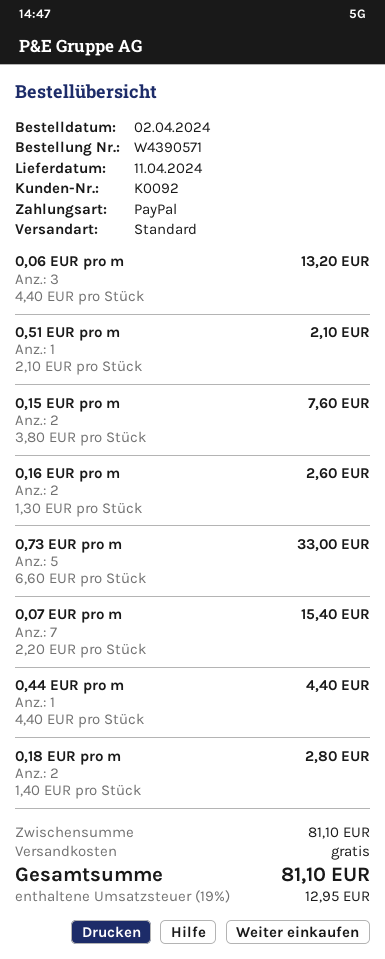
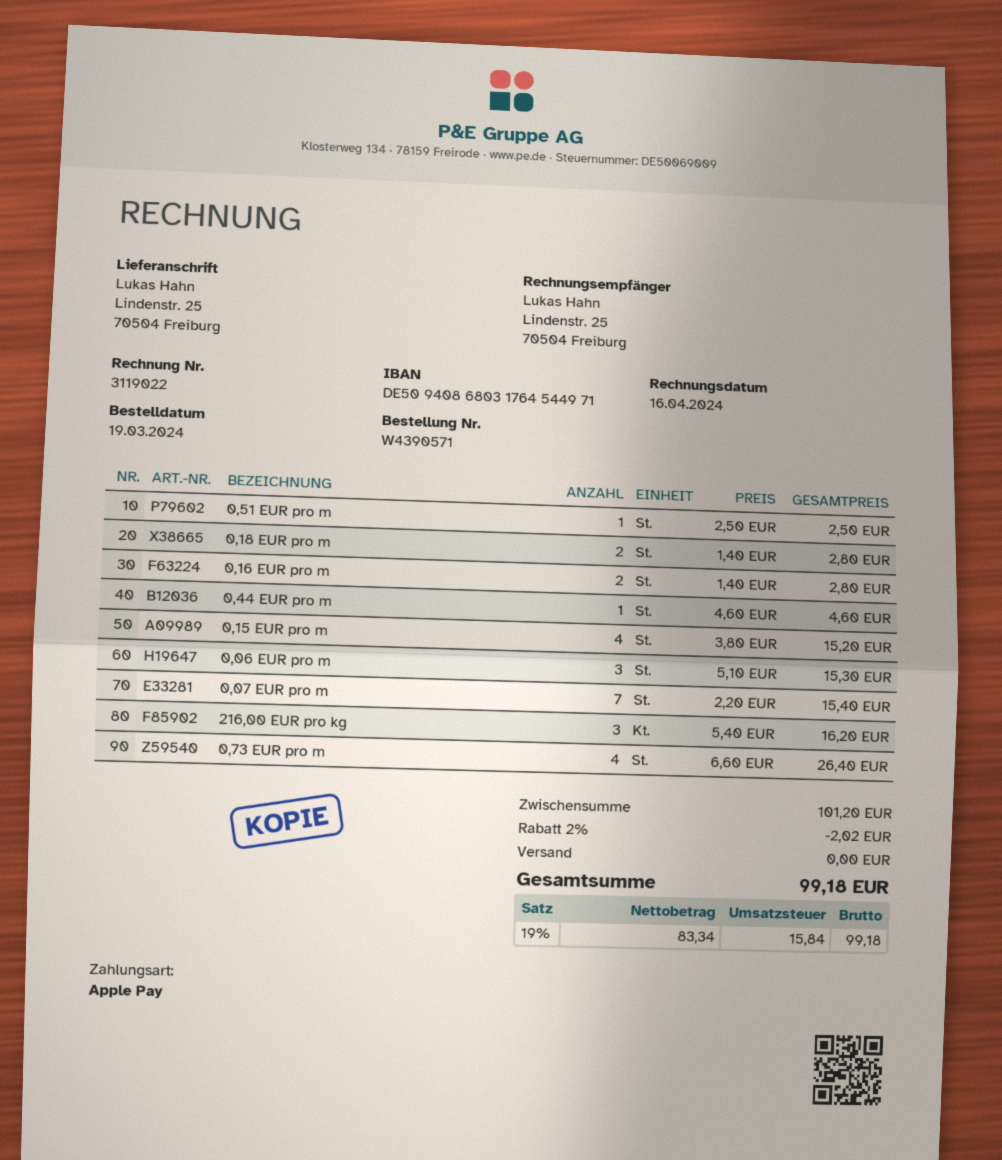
order date: 2024-04-02 -> 2024-03-19
payment method: PayPal -> Apple Pay
0,06 EUR pro m: 3 x 4.40 = 13.20 -> 3 x 5.10 = 15.30
0,51 EUR pro m: 1 x 2.10 = 2.10 -> 1 x 2.50 = 2.50
0,15 EUR pro m: 2 x 3.80 = 7.60 -> 4 x 3.80 = 15.20
0,16 EUR pro m: 2 x 1.30 = 2.60 -> 2 x 1.40 = 2.80
0,73 EUR pro m: 5 x 6.60 = 33.00 -> 4 x 6.60 = 26.40
0,44 EUR pro m: 1 x 4.40 = 4.40 -> 1 x 4.60 = 4.60
216,00 EUR pro kg: none -> 3 x 5.40 = 16.20
subtotal: 81.10 -> 101.20
discount: none -> 2% = 2.02
tax: 19% = 12.95 -> 19% = 15.84
total: 81.10 -> 99.18

